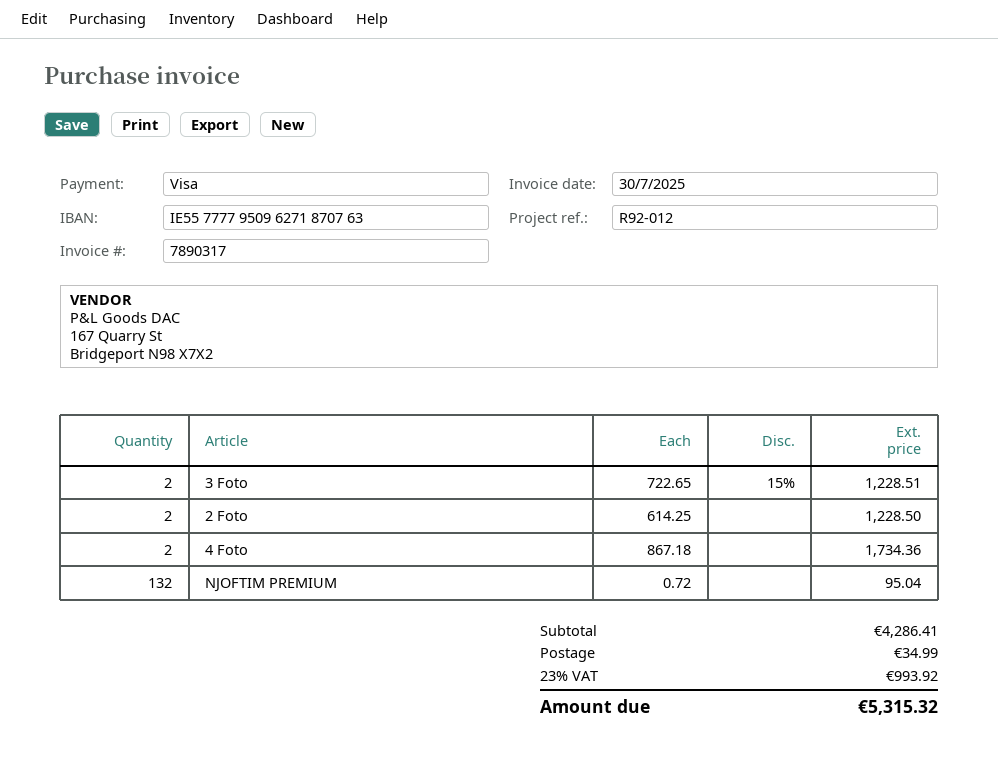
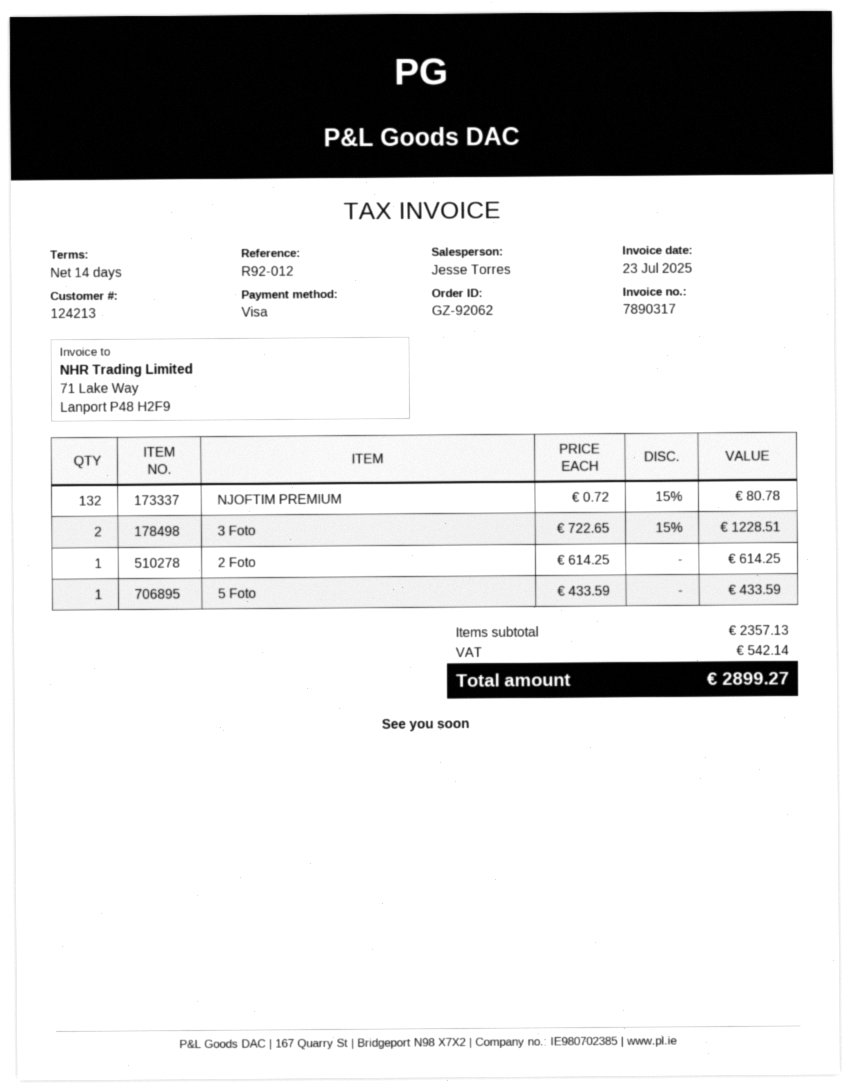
invoice date: 2025-07-30 -> 2025-07-23
2 Foto: 2 x 614.25 = 1228.50 -> 1 x 614.25 = 614.25
4 Foto: 2 x 867.18 = 1734.36 -> none
NJOFTIM PREMIUM: 132 x 0.72 = 95.04 -> 132 x 0.72 - 15% = 80.78
5 Foto: none -> 1 x 433.59 = 433.59
subtotal: 4286.41 -> 2357.13
shipping: 34.99 -> none
tax: 993.92 -> 542.14
total: 5315.32 -> 2899.27

